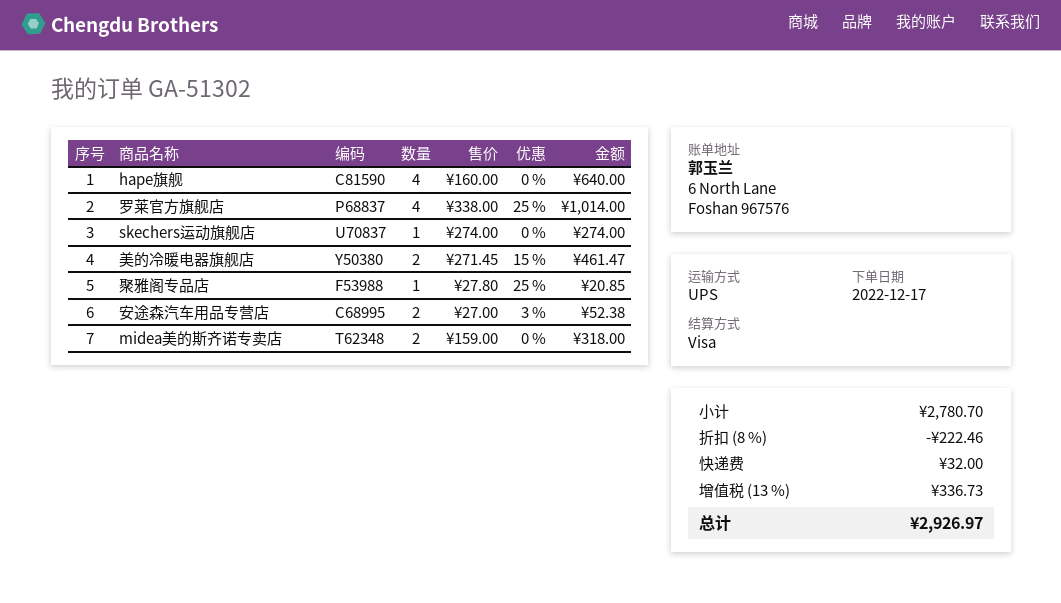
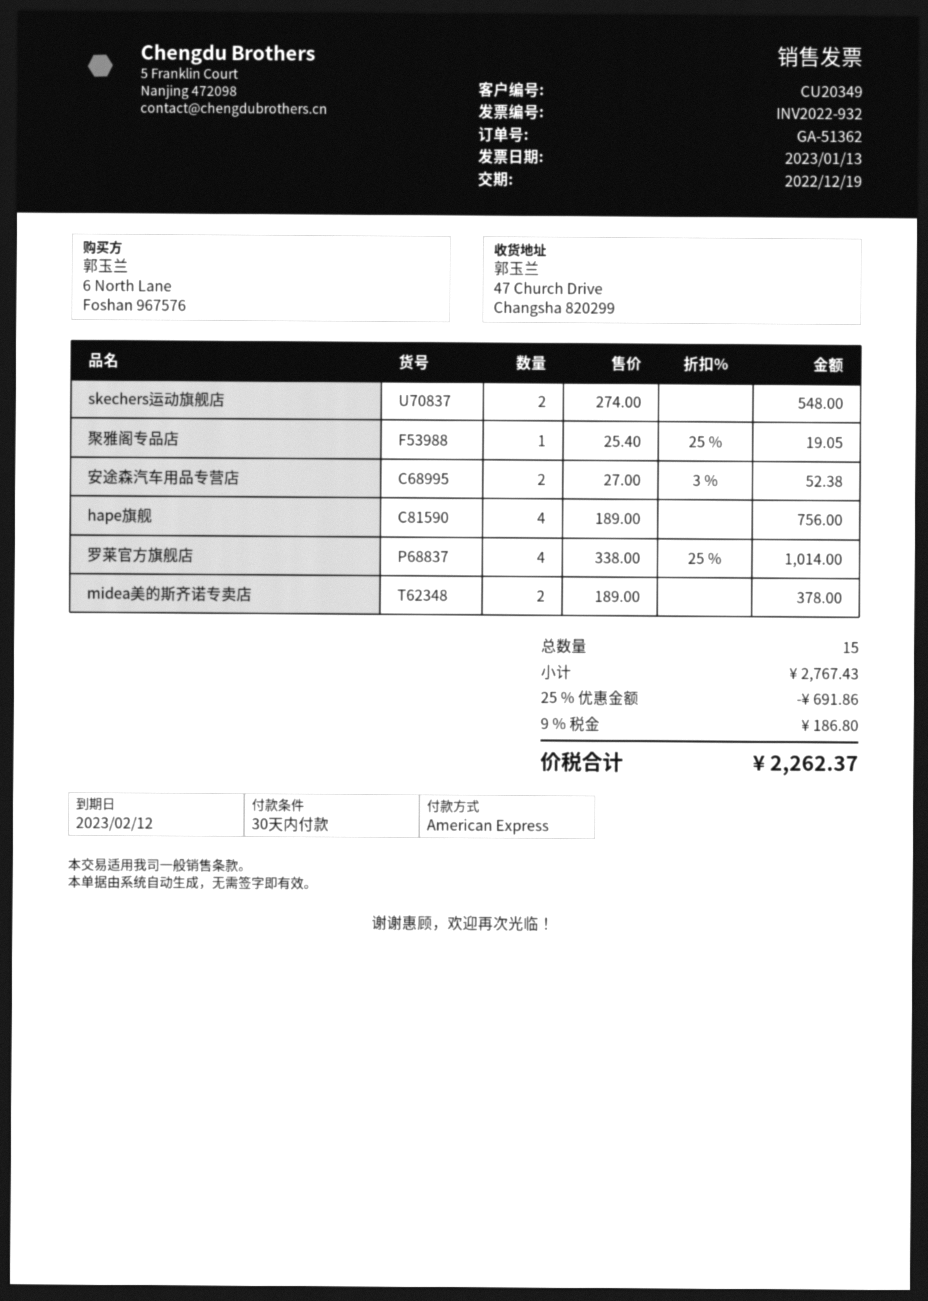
order number: GA-51302 -> GA-51362
payment method: Visa -> American Express
hape旗舰: 4 x 160.00 = 640.00 -> 4 x 189.00 = 756.00
skechers运动旗舰店: 1 x 274.00 = 274.00 -> 2 x 274.00 = 548.00
美的冷暖电器旗舰店: 2 x 271.45 - 15% = 461.47 -> none
聚雅阁专品店: 1 x 27.80 - 25% = 20.85 -> 1 x 25.40 - 25% = 19.05
midea美的斯齐诺专卖店: 2 x 159.00 = 318.00 -> 2 x 189.00 = 378.00
subtotal: 2780.70 -> 2767.43
discount: 8% = 222.46 -> 25% = 691.86
shipping: 32.00 -> none
tax: 13% = 336.73 -> 9% = 186.80
total: 2926.97 -> 2262.37

